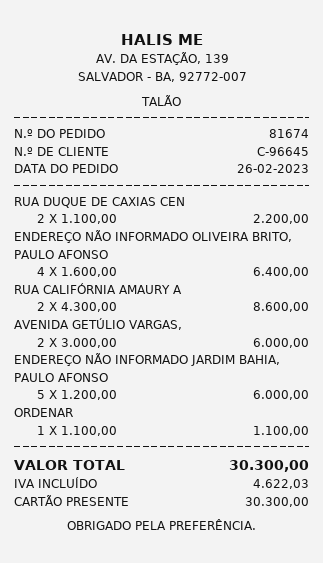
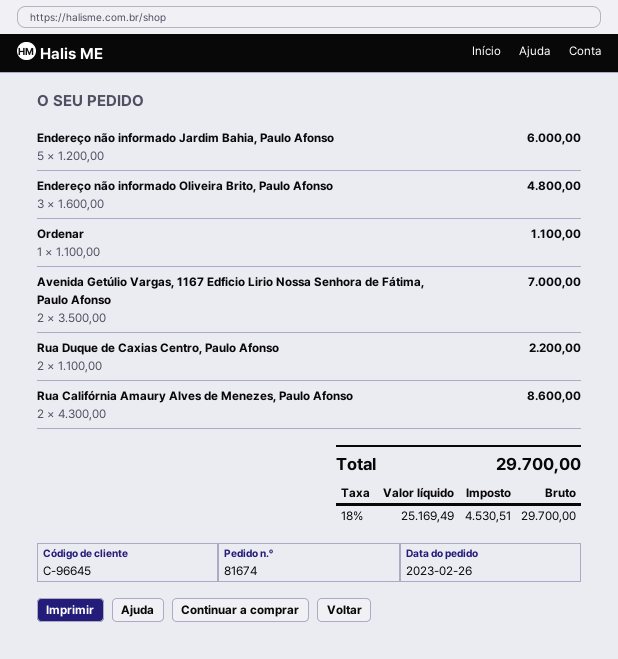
ENDEREÇO NÃO INFORMADO OLIVEIRA BRITO, PAULO AFONSO: 4 x 1600.00 = 6400.00 -> 3 x 1600.00 = 4800.00
AVENIDA GETÚLIO VARGAS,: 2 x 3000.00 = 6000.00 -> 2 x 3500.00 = 7000.00
tax: 4622.03 -> 4530.51
total: 30300.00 -> 29700.00

